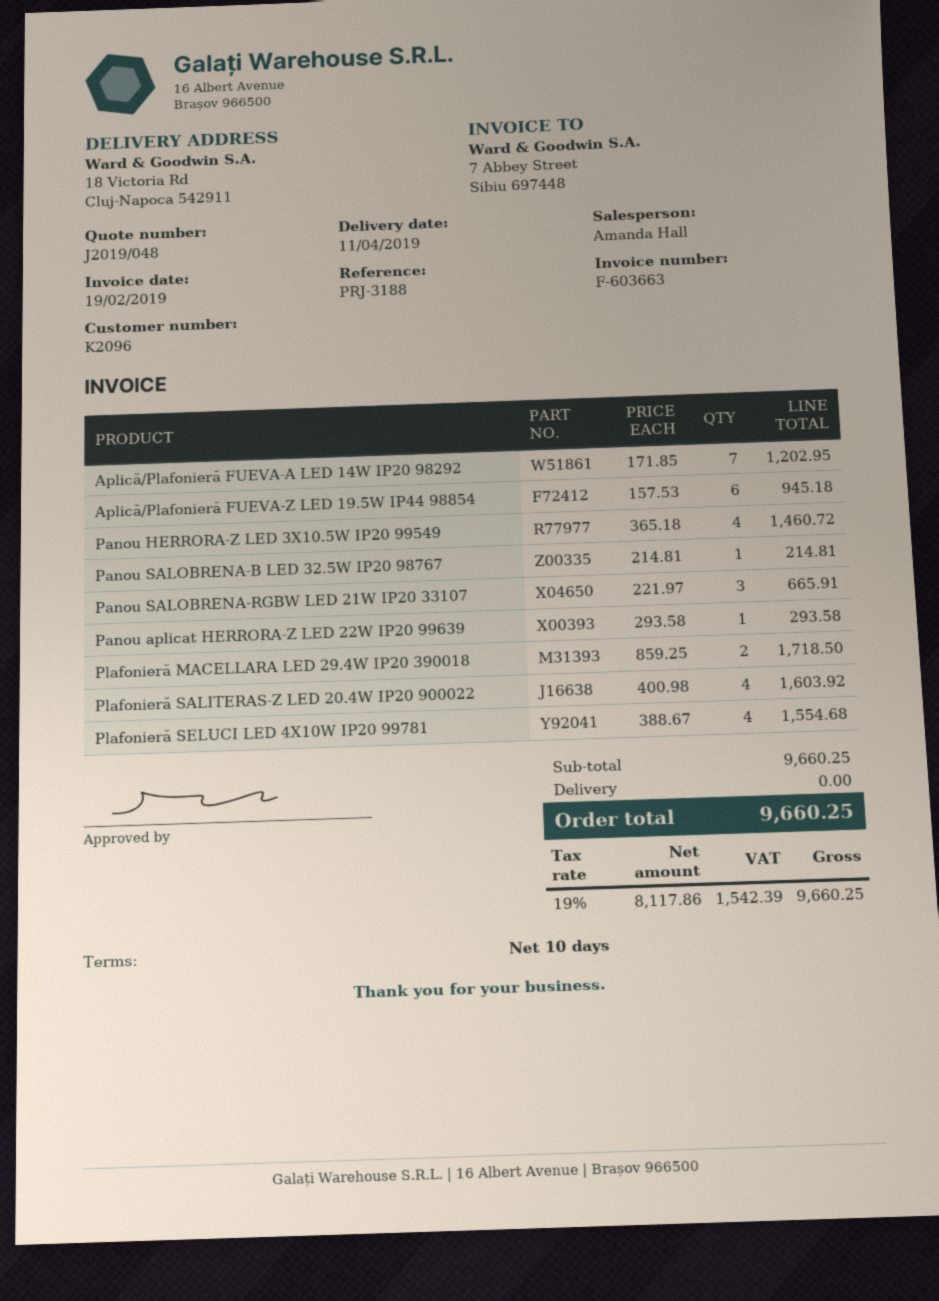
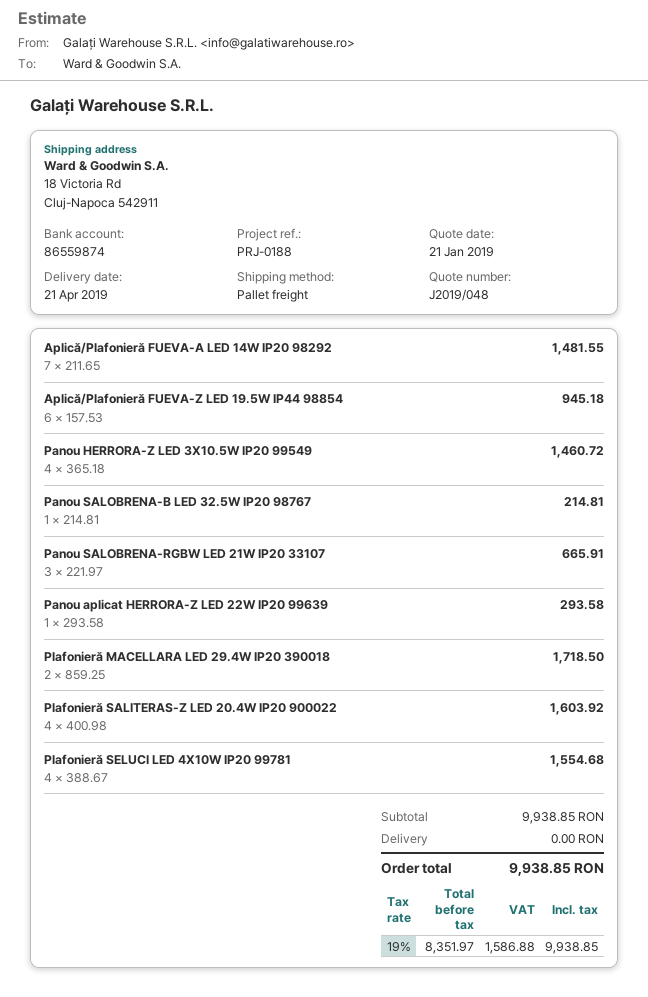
delivery date: 2019-04-11 -> 2019-04-21
reference: PRJ-3188 -> PRJ-0188
Aplică/Plafonieră FUEVA-A LED 14W IP20 98292: 7 x 171.85 = 1202.95 -> 7 x 211.65 = 1481.55
subtotal: 9660.25 -> 9938.85
net: 8117.86 -> 8351.97
tax: 19% = 1542.39 -> 19% = 1586.88
total: 9660.25 -> 9938.85

